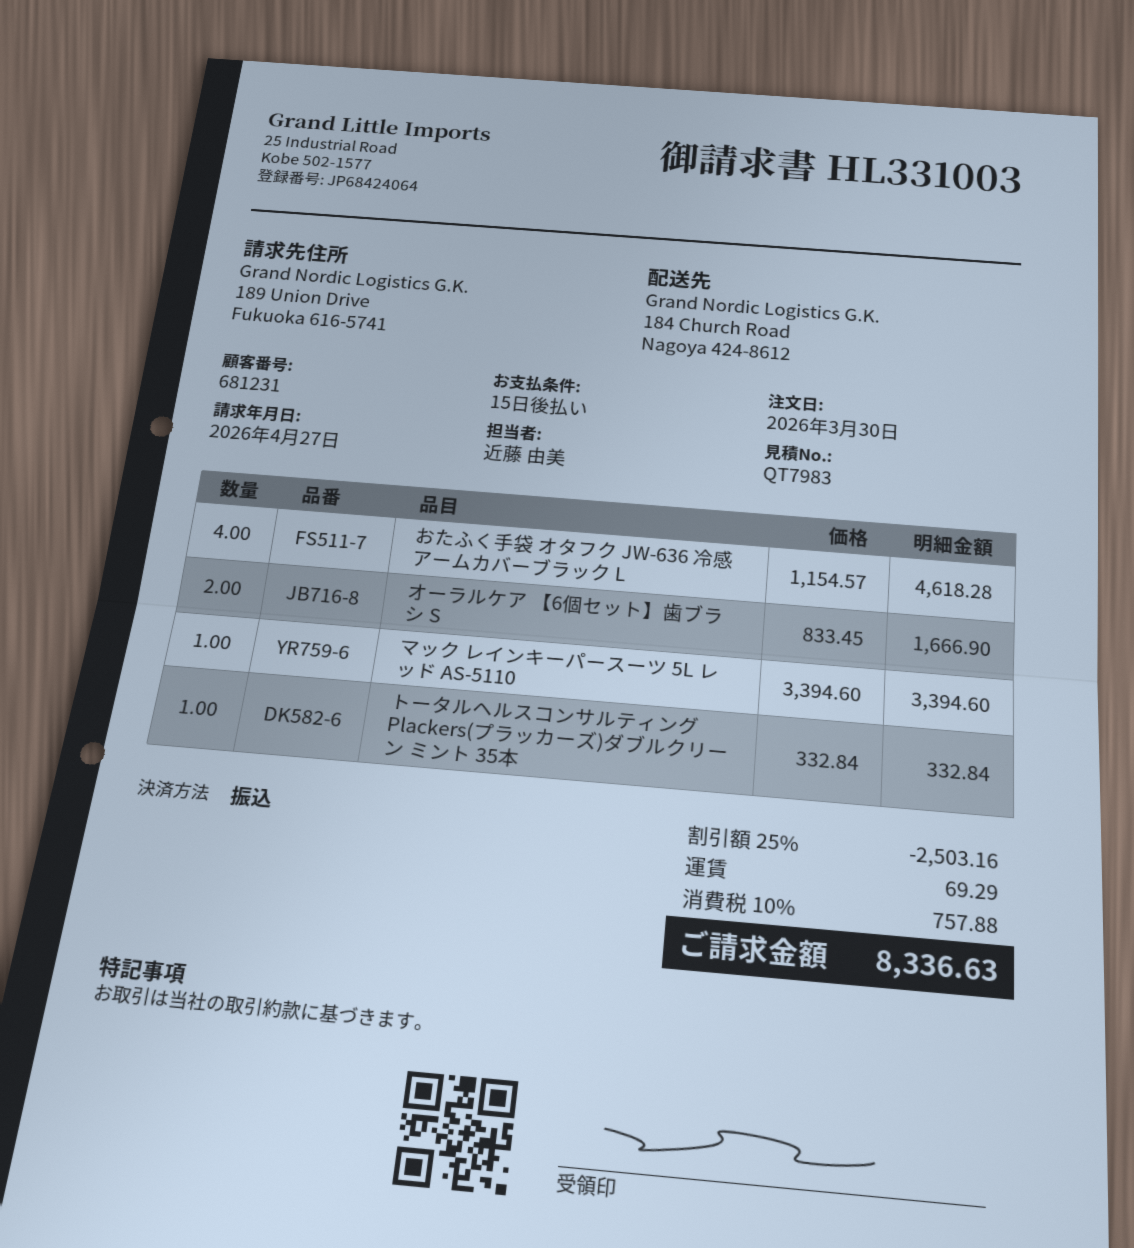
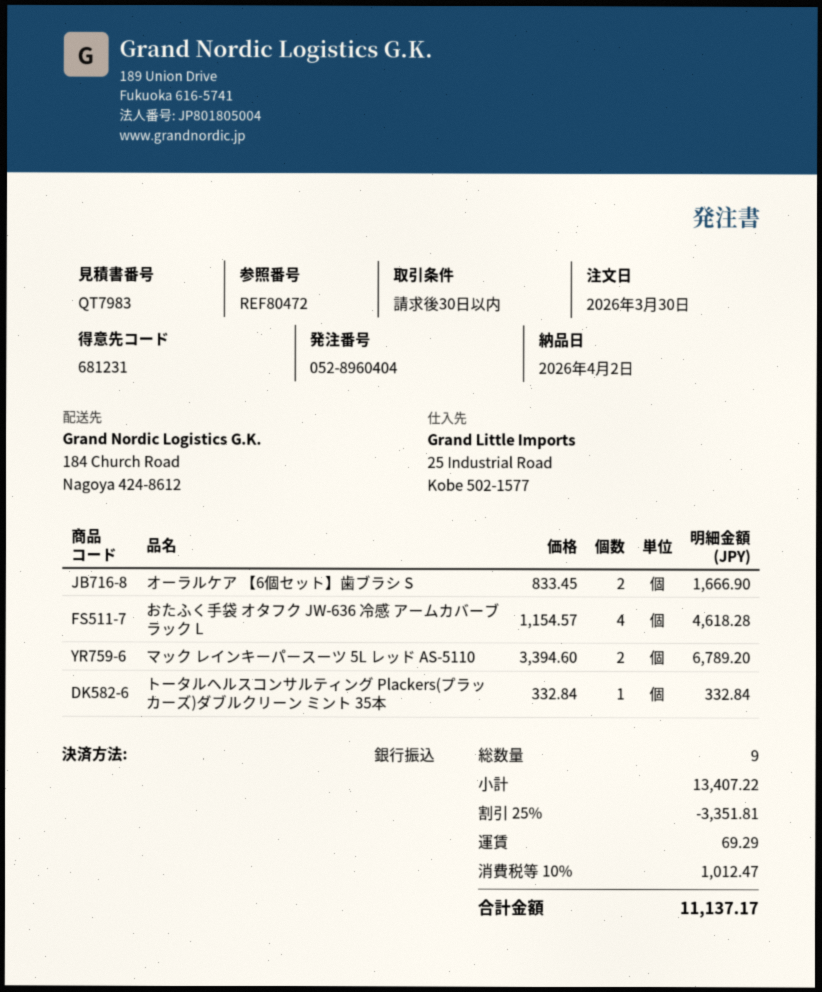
payment terms: 15 days -> 30 days
マック レインキーパースーツ 5L レッド AS-5110: 1 x 3394.60 = 3394.60 -> 2 x 3394.60 = 6789.20
discount: 25% = 2503.16 -> 25% = 3351.81
tax: 10% = 757.88 -> 10% = 1012.47
total: 8336.63 -> 11137.17

